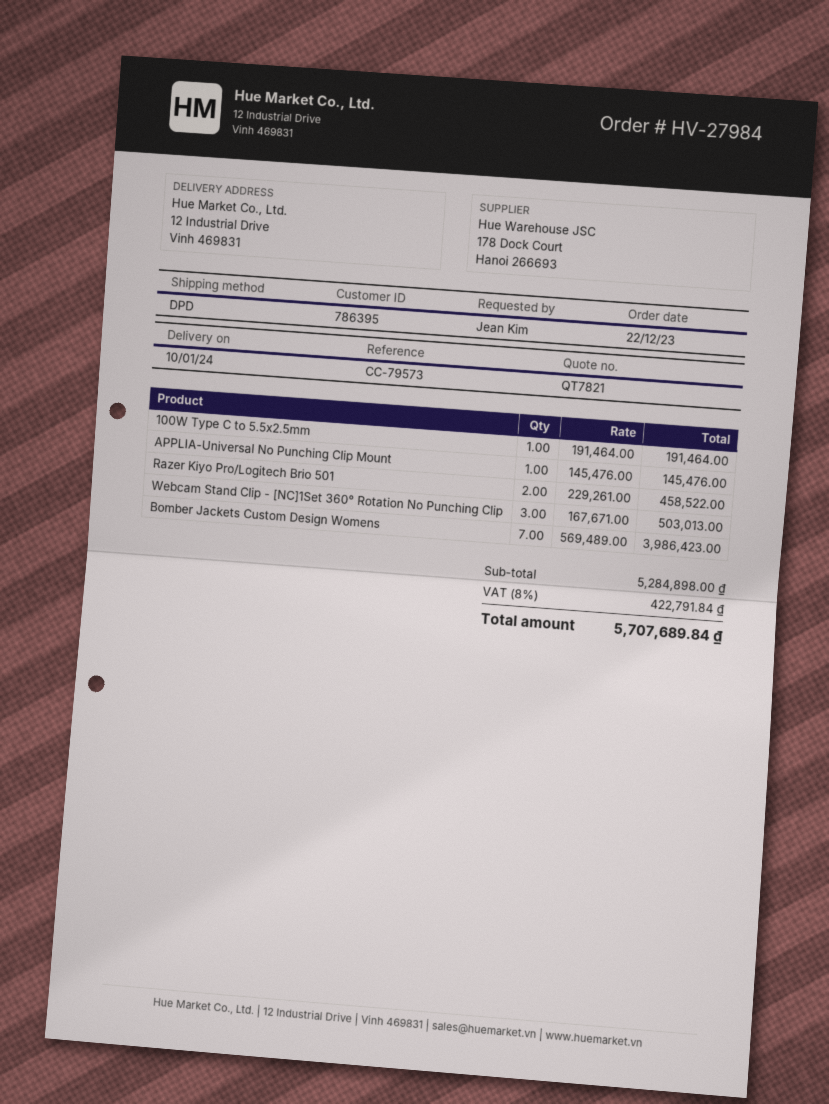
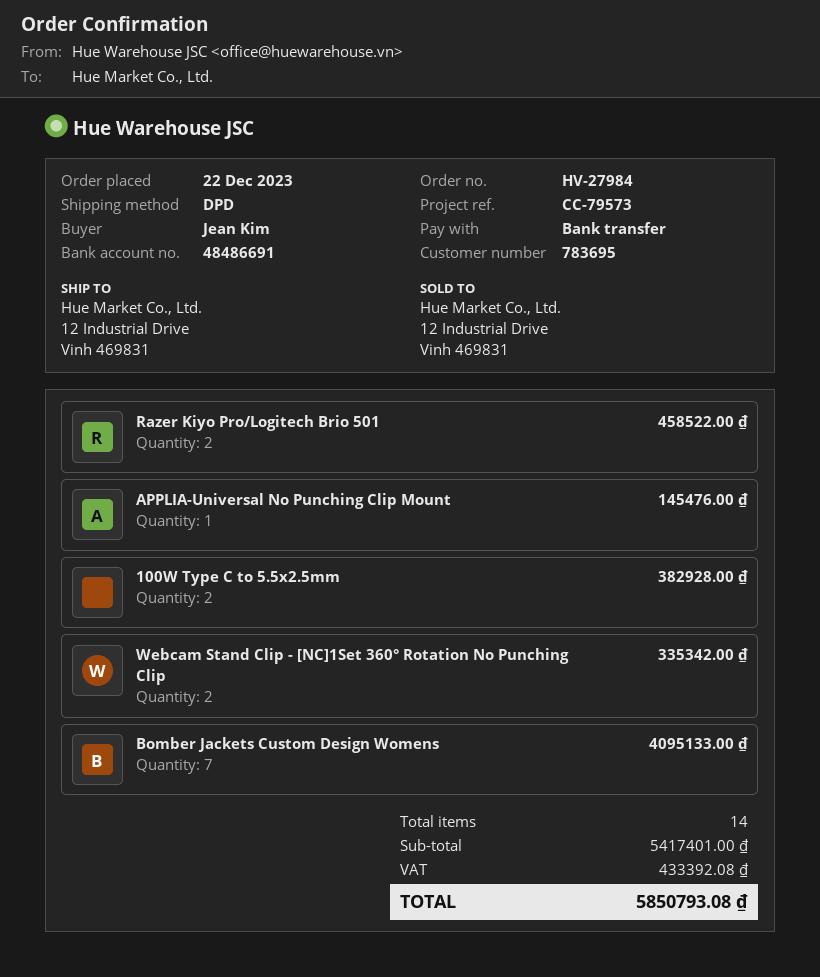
customer number: 786395 -> 783695
100W Type C to 5.5x2.5mm: 1 for 191464.00 -> 2 for 382928.00
Webcam Stand Clip - [NC]1Set 360° Rotation No Punching Clip: 3 for 503013.00 -> 2 for 335342.00
Bomber Jackets Custom Design Womens: 7 for 3986423.00 -> 7 for 4095133.00
subtotal: 5284898.00 -> 5417401.00
tax: 422791.84 -> 433392.08
total: 5707689.84 -> 5850793.08

